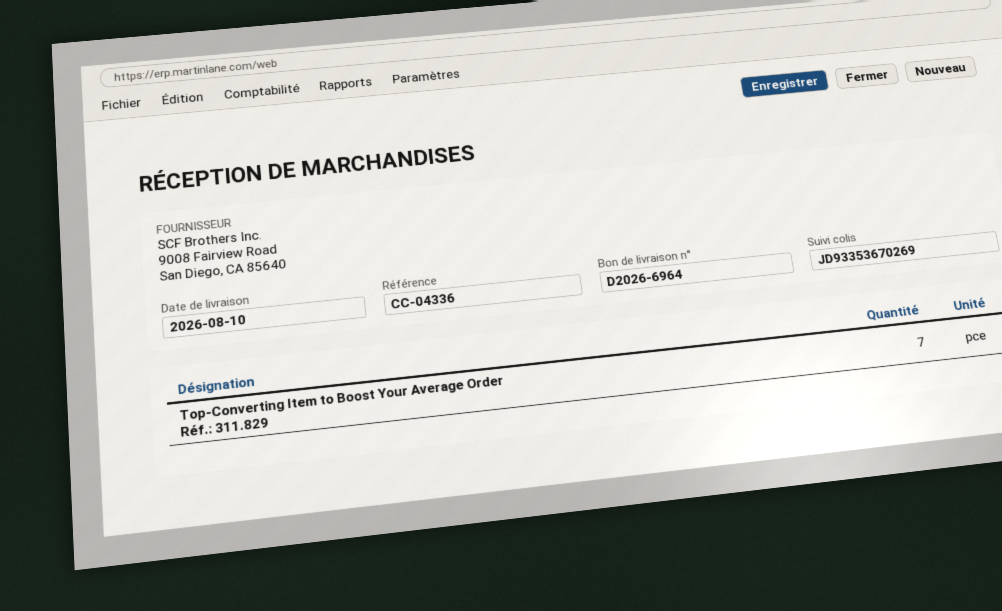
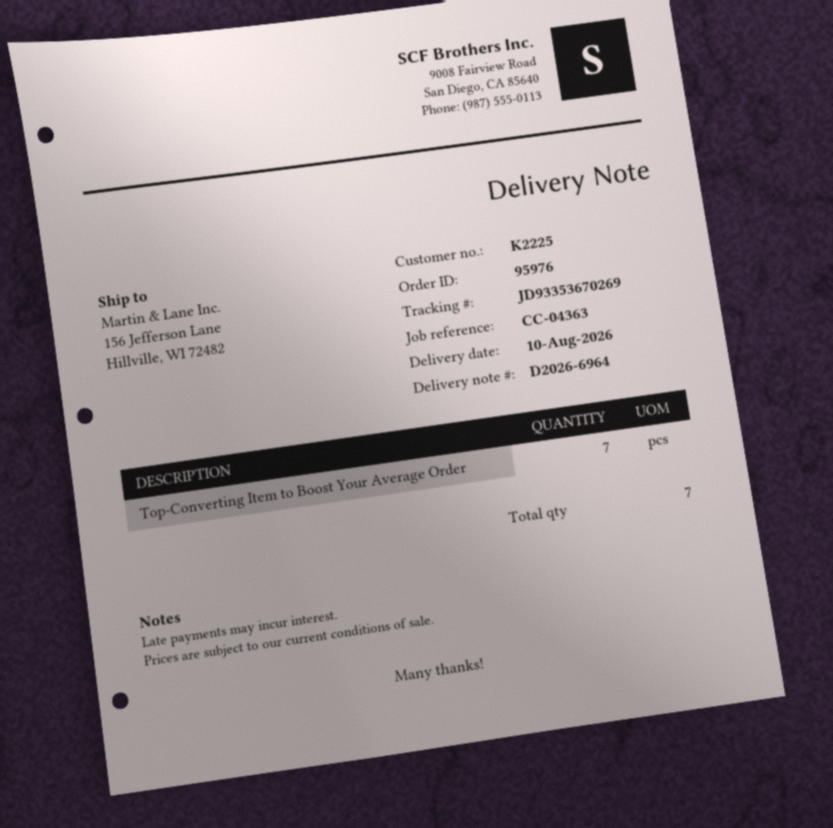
reference: CC-04336 -> CC-04363

